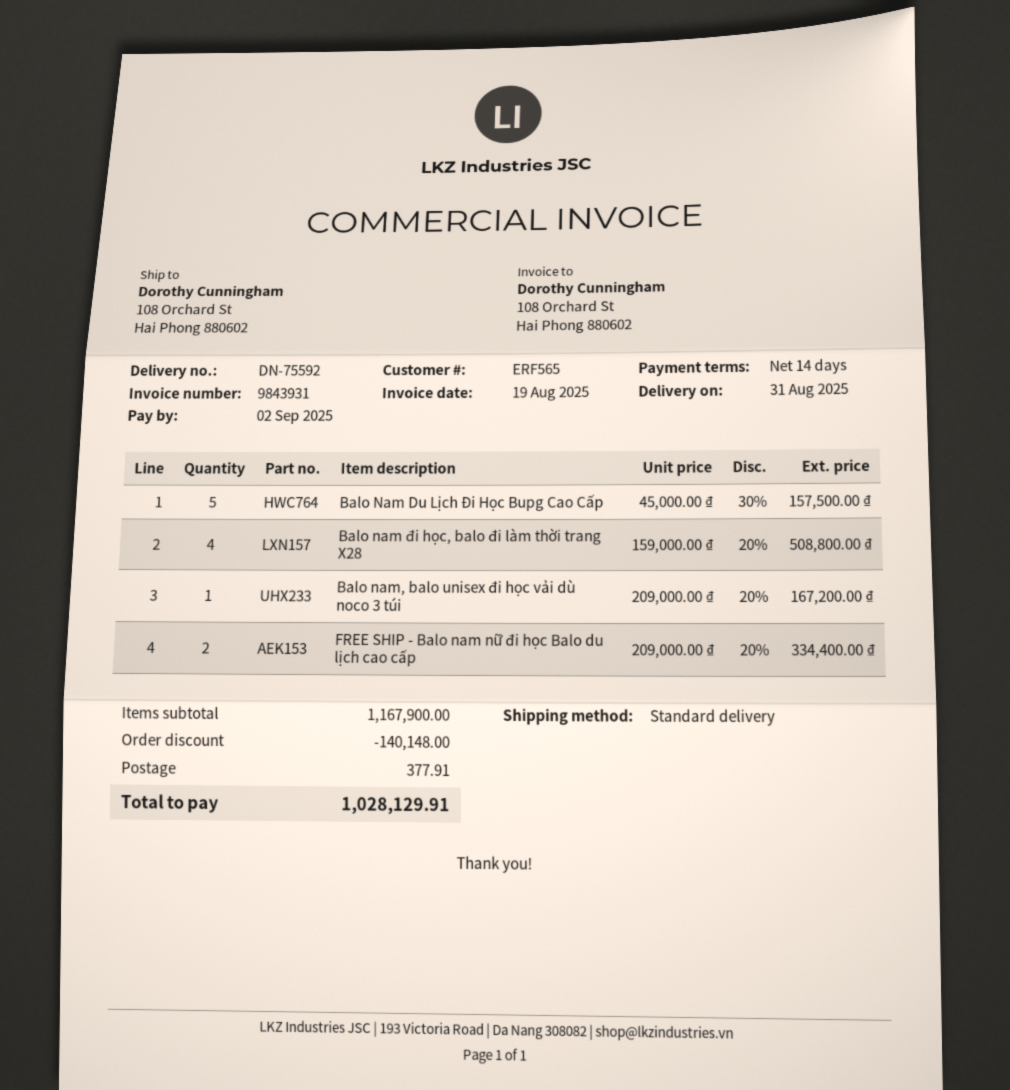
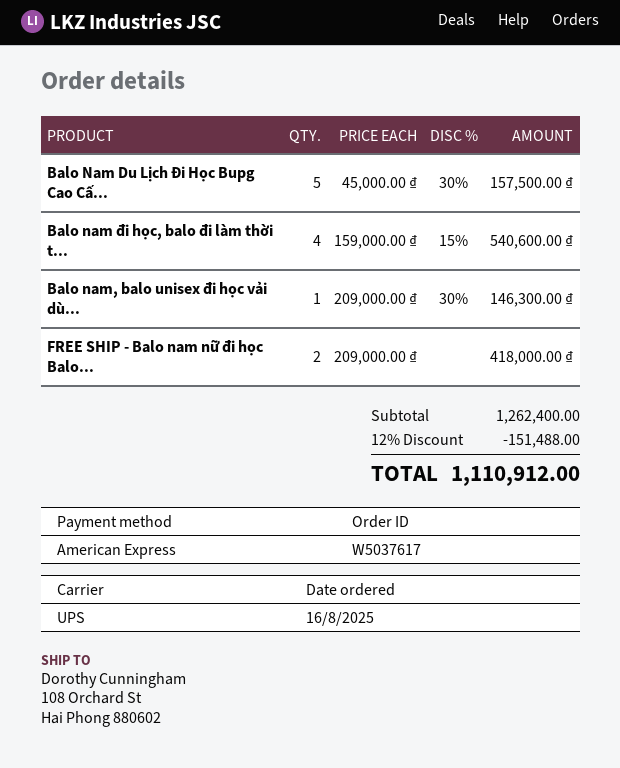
shipping method: standard -> UPS
Balo nam đi học, balo đi làm thời trang X28: 4 x 159000.00 - 20% = 508800.00 -> 4 x 159000.00 - 15% = 540600.00
Balo nam, balo unisex đi học vải dù noco 3 túi: 1 x 209000.00 - 20% = 167200.00 -> 1 x 209000.00 - 30% = 146300.00
FREE SHIP - Balo nam nữ đi học Balo du lịch cao cấp: 2 x 209000.00 - 20% = 334400.00 -> 2 x 209000.00 = 418000.00
subtotal: 1167900.00 -> 1262400.00
discount: 140148.00 -> 151488.00
shipping: 377.91 -> none
total: 1028129.91 -> 1110912.00

